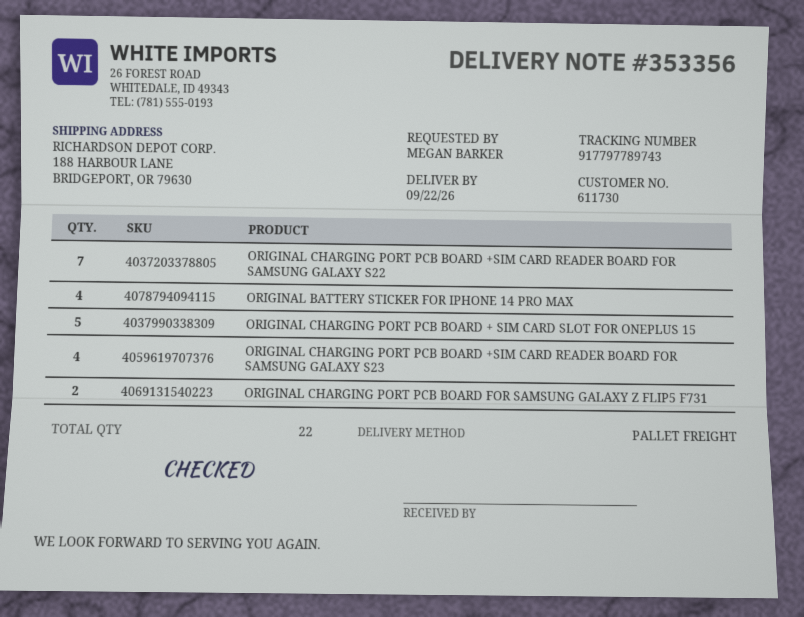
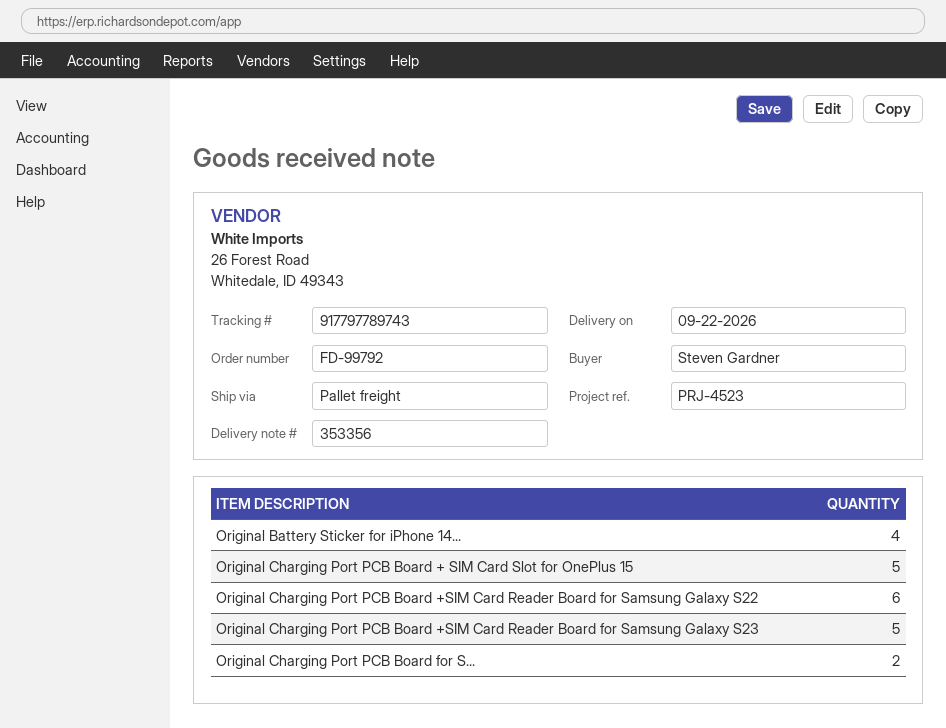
ordered by: MEGAN BARKER -> Steven Gardner
ORIGINAL CHARGING PORT PCB BOARD +SIM CARD READER BOARD FOR SAMSUNG GALAXY S22: 7 -> 6
ORIGINAL CHARGING PORT PCB BOARD +SIM CARD READER BOARD FOR SAMSUNG GALAXY S23: 4 -> 5

